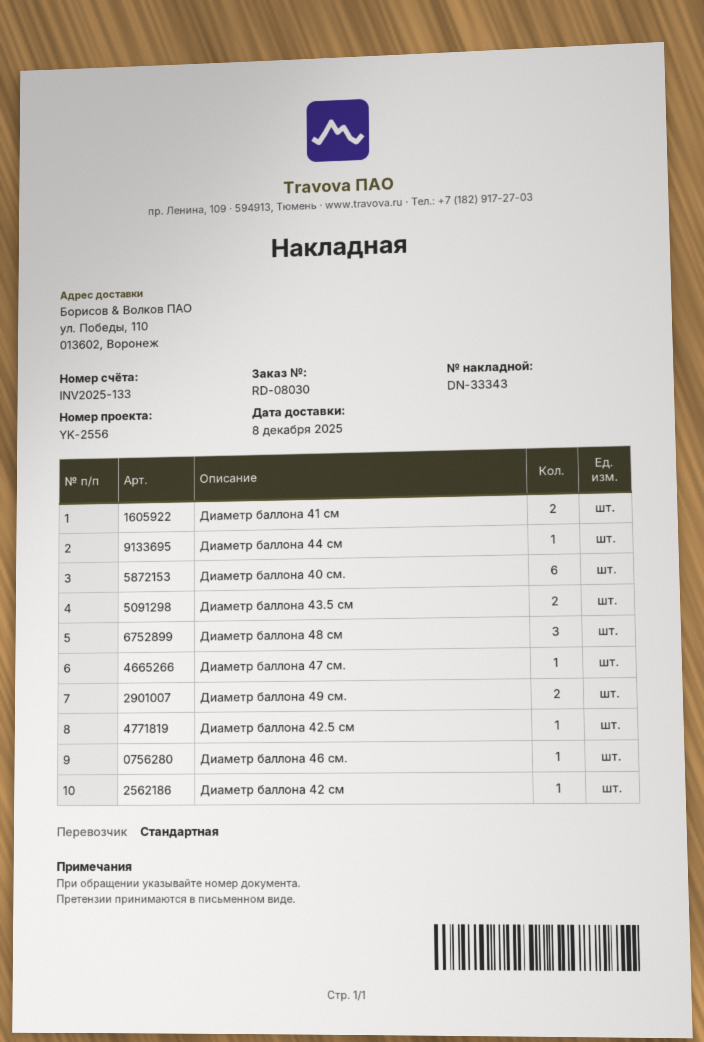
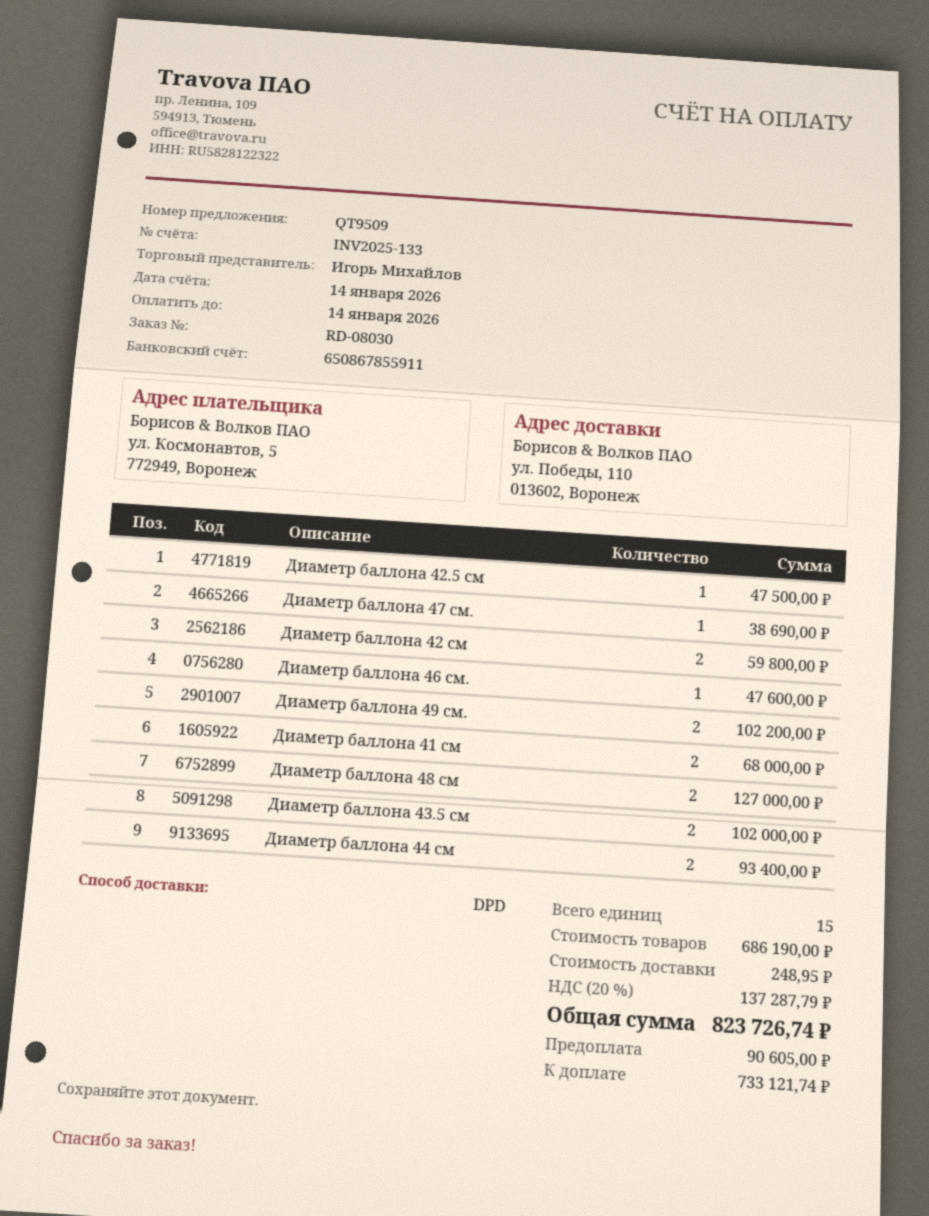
shipping method: standard -> DPD
Диаметр баллона 44 см: 1 -> 2
Диаметр баллона 40 см.: 6 -> none
Диаметр баллона 48 см: 3 -> 2
Диаметр баллона 42 см: 1 -> 2

